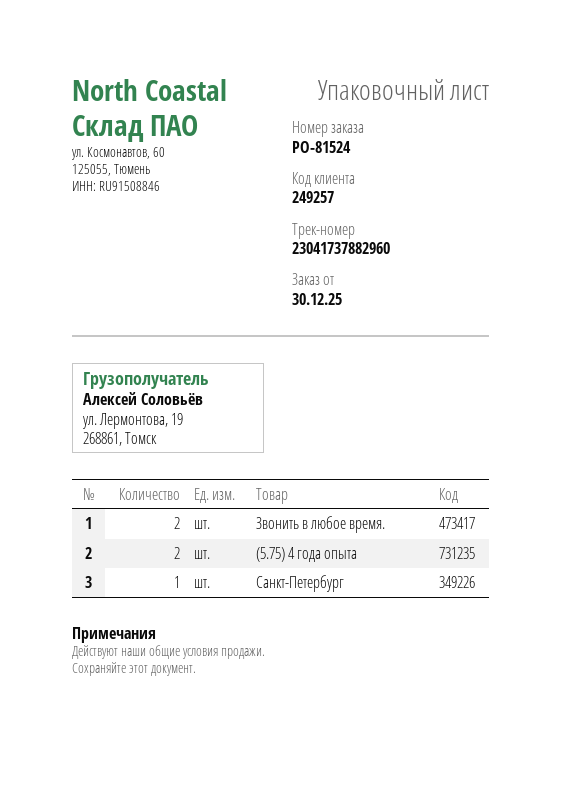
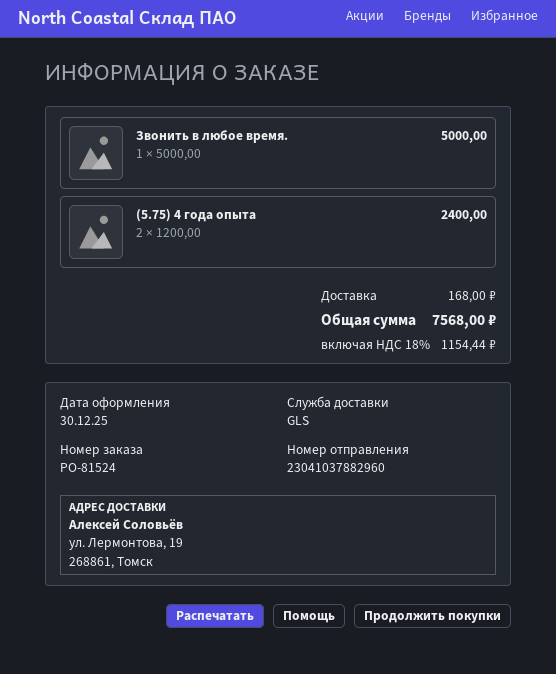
tracking number: 23041737882960 -> 23041037882960
Звонить в любое время.: 2 -> 1
Санкт-Петербург: 1 -> none

